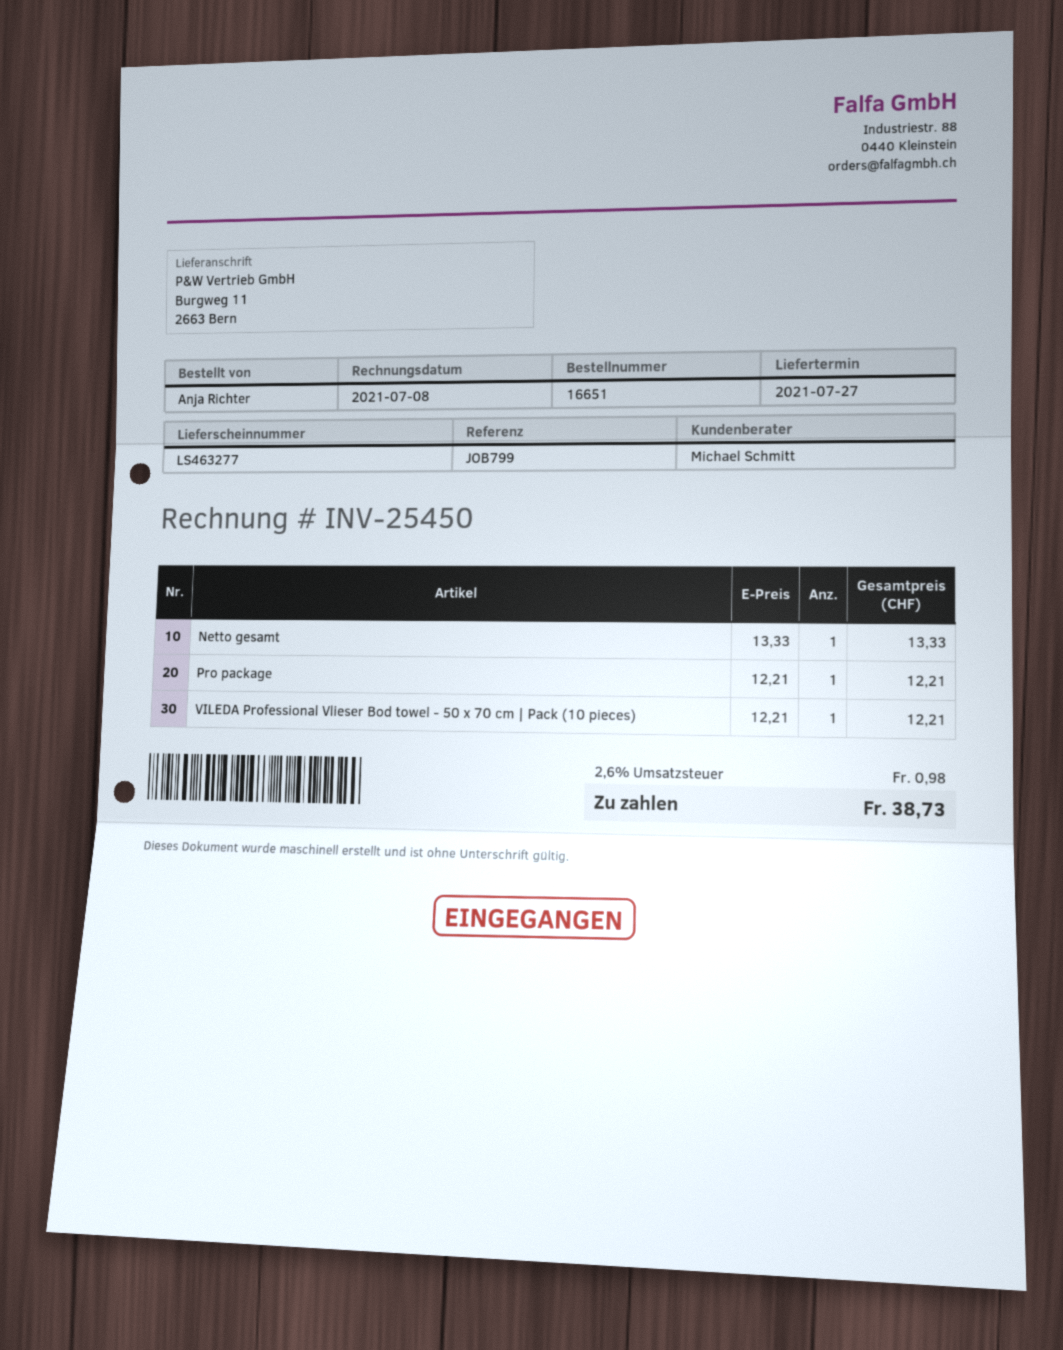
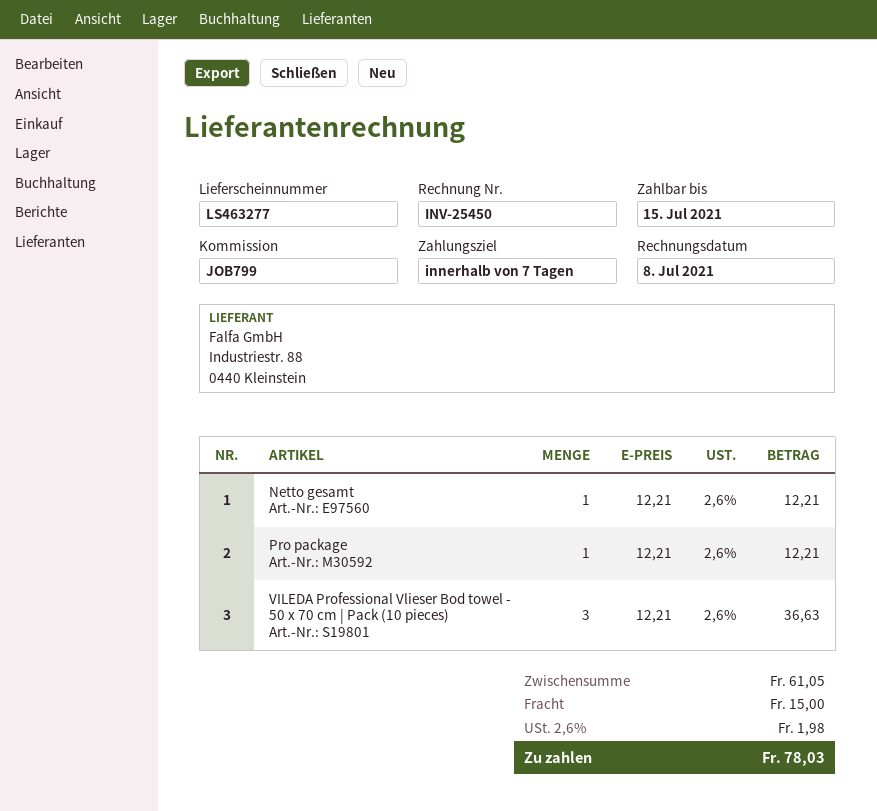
Netto gesamt: 1 x 13.33 = 13.33 -> 1 x 12.21 = 12.21
VILEDA Professional Vlieser Bod towel - 50 x 70 cm | Pack (10 pieces): 1 x 12.21 = 12.21 -> 3 x 12.21 = 36.63
shipping: none -> 15.00
tax: 2.6% = 0.98 -> 2.6% = 1.98
total: 38.73 -> 78.03

